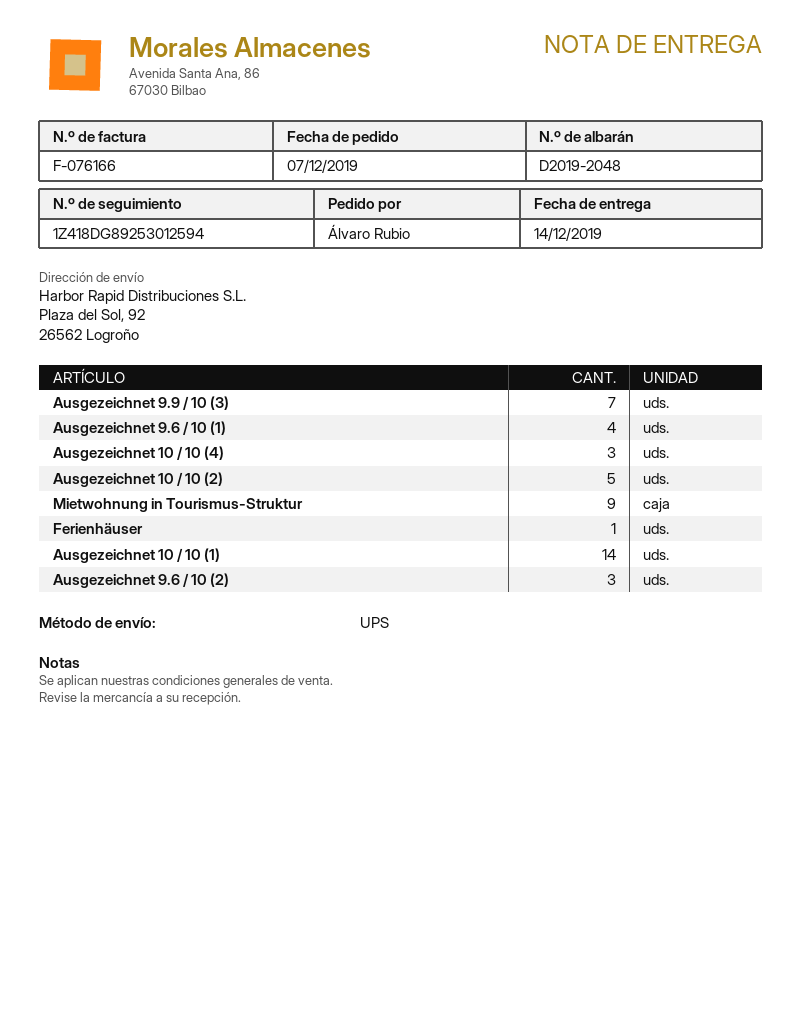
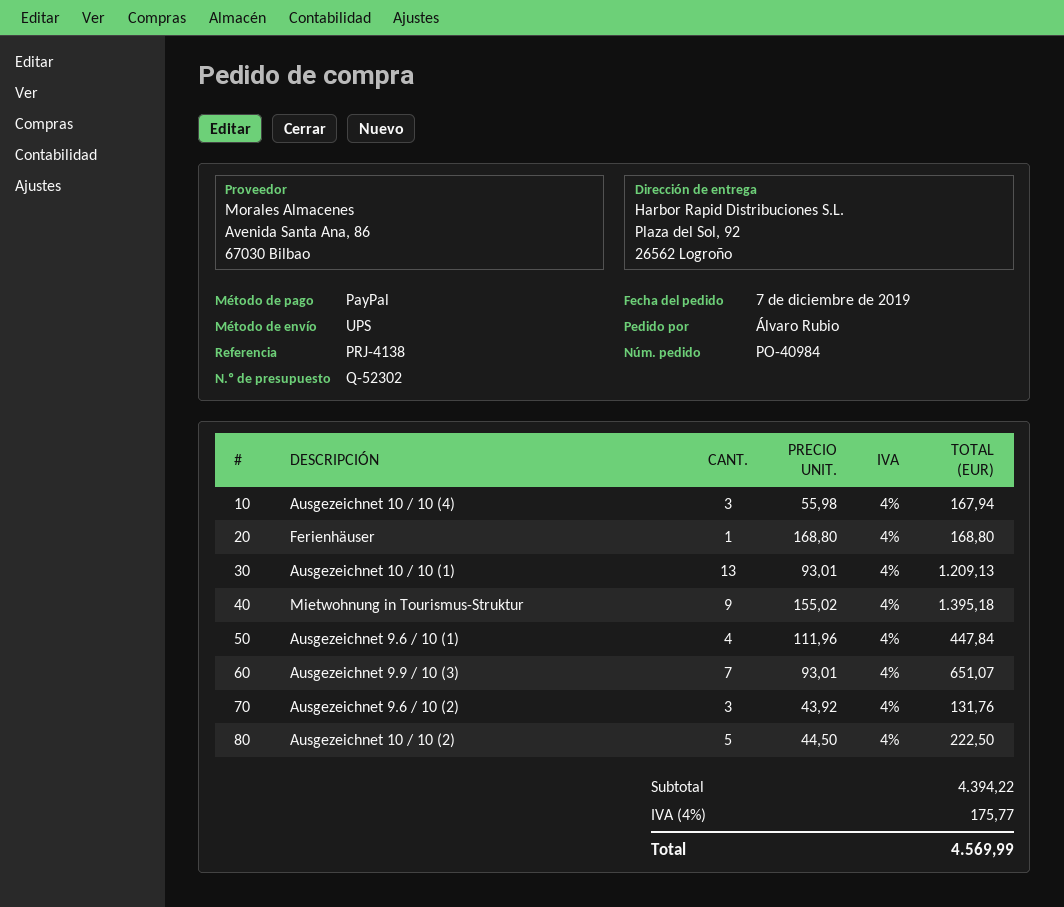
Ausgezeichnet 10 / 10 (1): 14 -> 13

